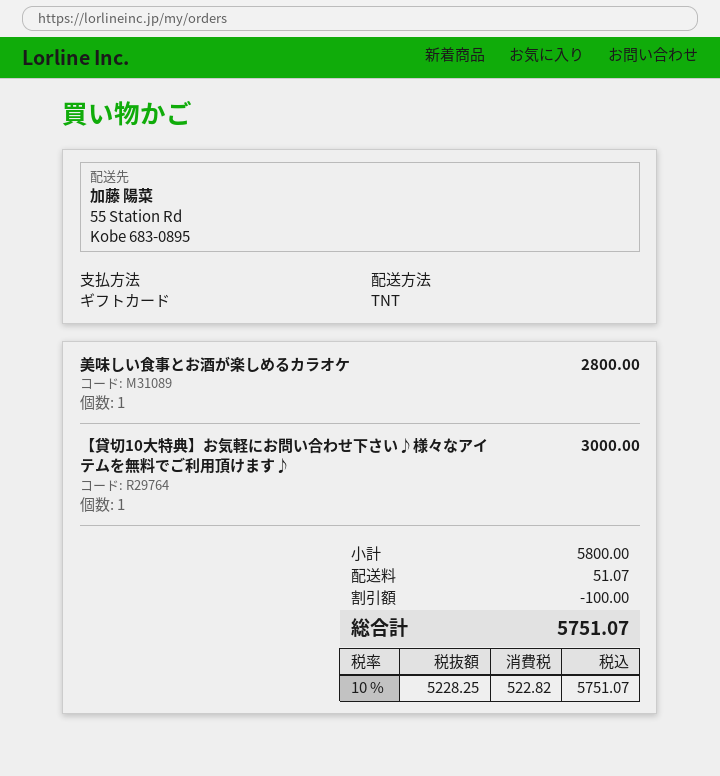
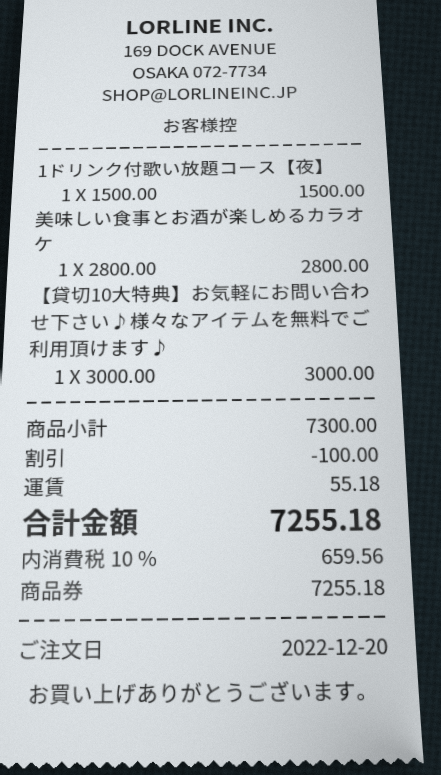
1ドリンク付歌い放題コース【夜】: none -> 1 for 1500.00
subtotal: 5800.00 -> 7300.00
shipping: 51.07 -> 55.18
tax: 10% = 522.82 -> 10% = 659.56
total: 5751.07 -> 7255.18

